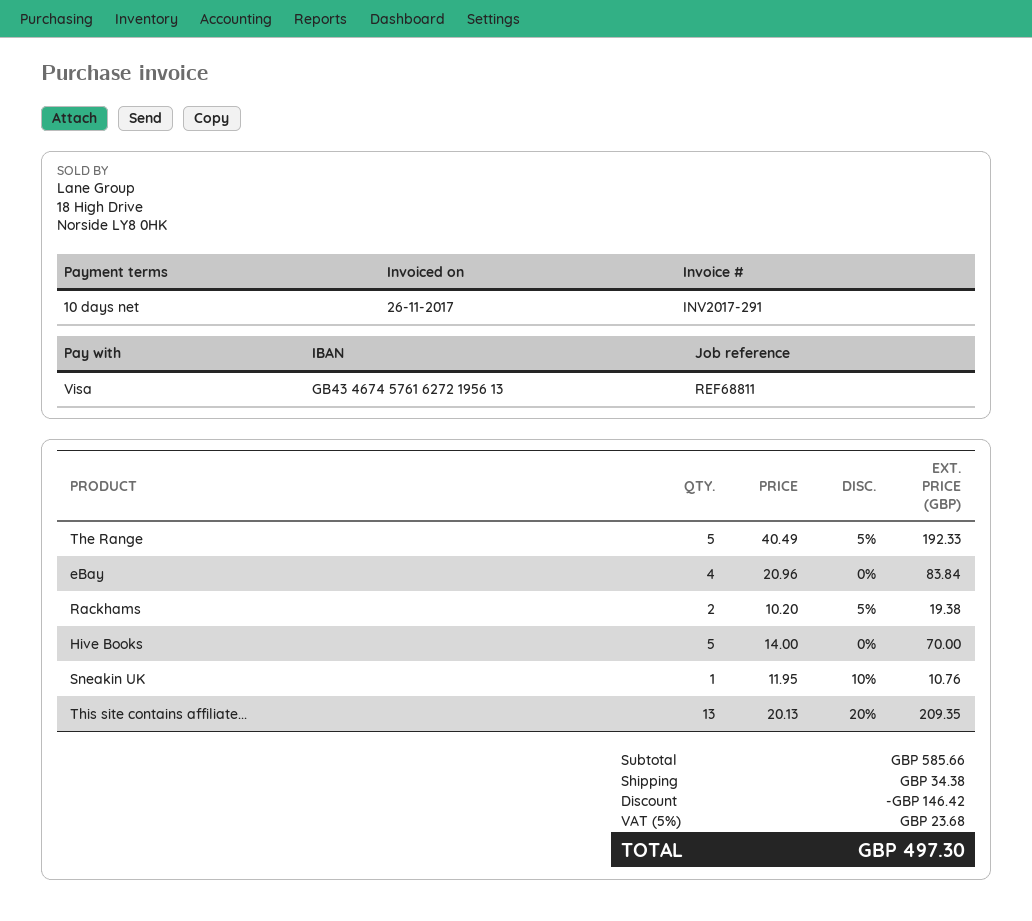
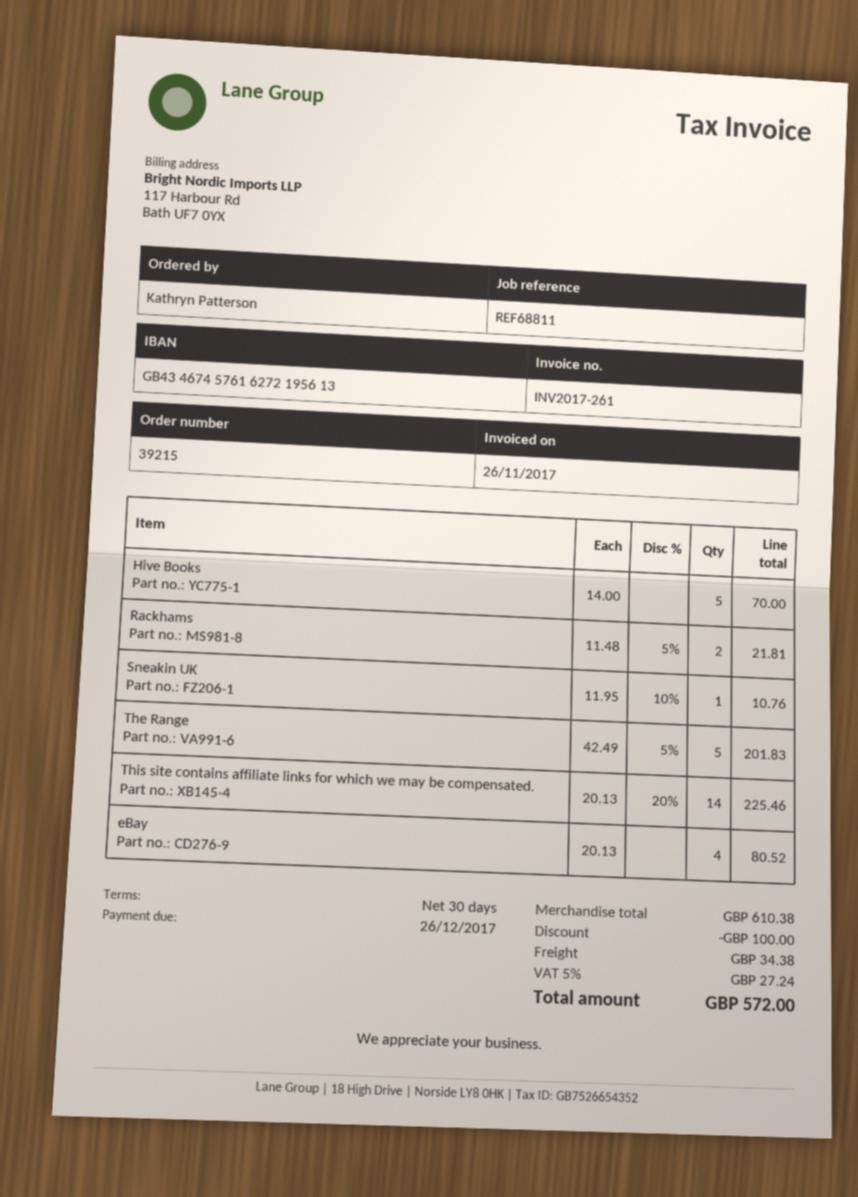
invoice number: INV2017-291 -> INV2017-261
payment terms: 10 days -> 30 days
The Range: 5 x 40.49 - 5% = 192.33 -> 5 x 42.49 - 5% = 201.83
eBay: 4 x 20.96 = 83.84 -> 4 x 20.13 = 80.52
Rackhams: 2 x 10.20 - 5% = 19.38 -> 2 x 11.48 - 5% = 21.81
This site contains affiliate...: 13 x 20.13 - 20% = 209.35 -> 14 x 20.13 - 20% = 225.46
subtotal: 585.66 -> 610.38
discount: 146.42 -> 100.00
tax: 5% = 23.68 -> 5% = 27.24
total: 497.30 -> 572.00

